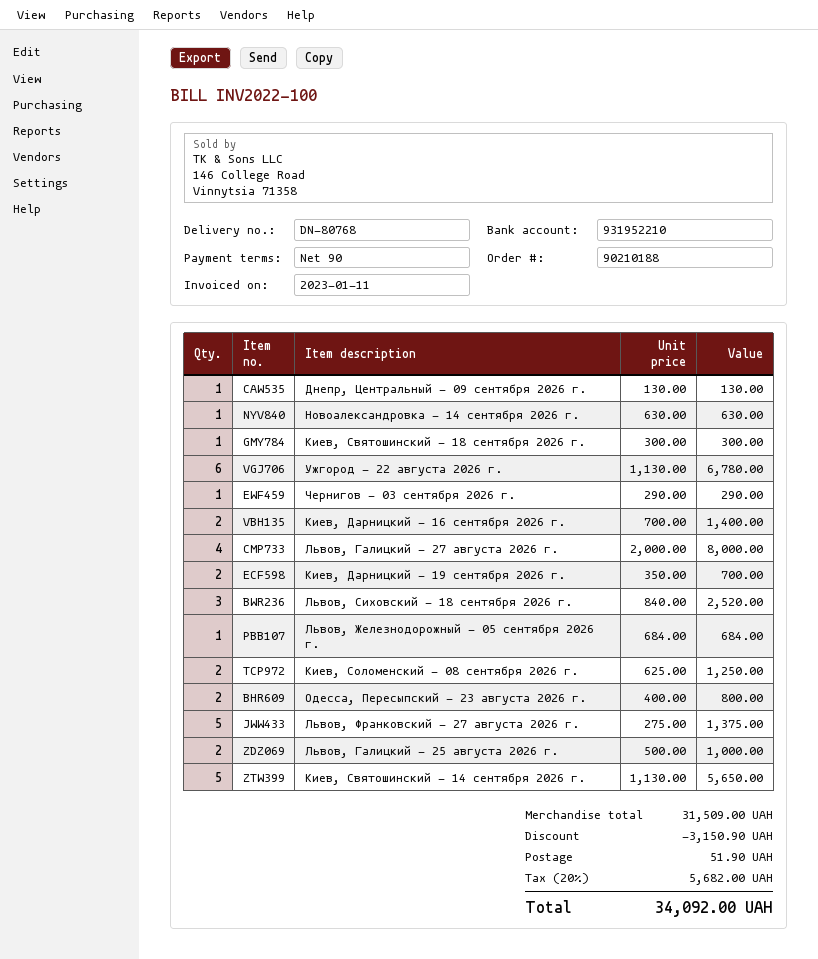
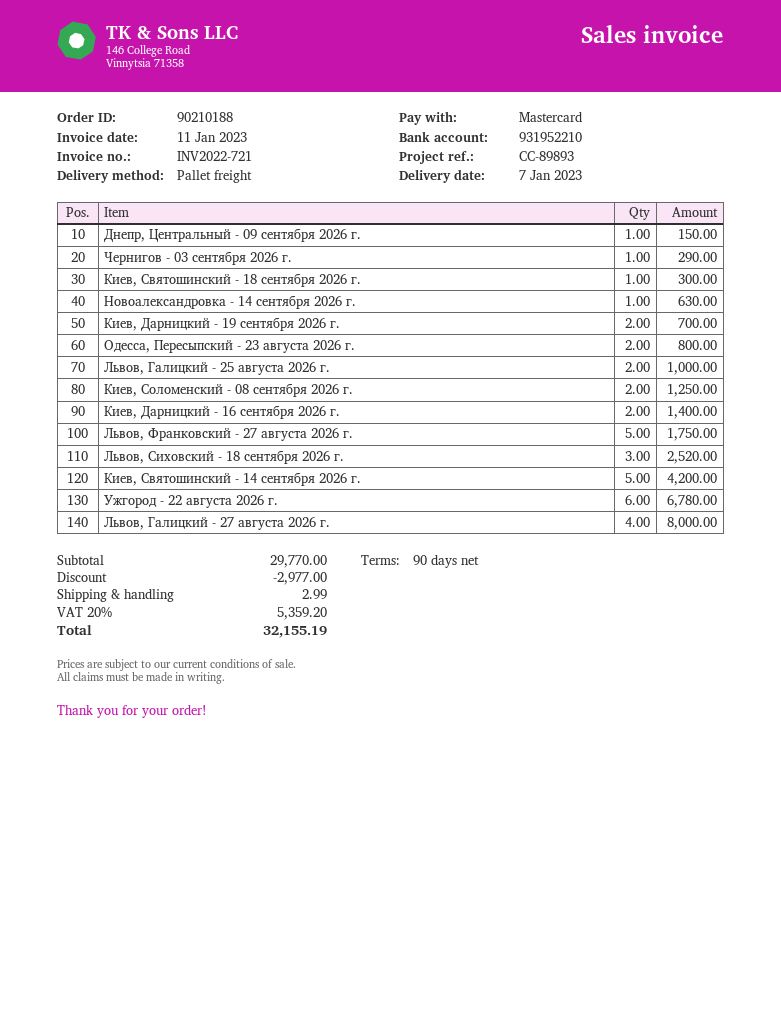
invoice number: INV2022-100 -> INV2022-721
Днепр, Центральный - 09 сентября 2026 г.: 1 for 130.00 -> 1 for 150.00
Львов, Железнодорожный - 05 сентября 2026 г.: 1 for 684.00 -> none
Львов, Франковский - 27 августа 2026 г.: 5 for 1375.00 -> 5 for 1750.00
Киев, Святошинский - 14 сентября 2026 г.: 5 for 5650.00 -> 5 for 4200.00
subtotal: 31509.00 -> 29770.00
discount: 3150.90 -> 2977.00
shipping: 51.90 -> 2.99
tax: 20% = 5682.00 -> 20% = 5359.20
total: 34092.00 -> 32155.19

